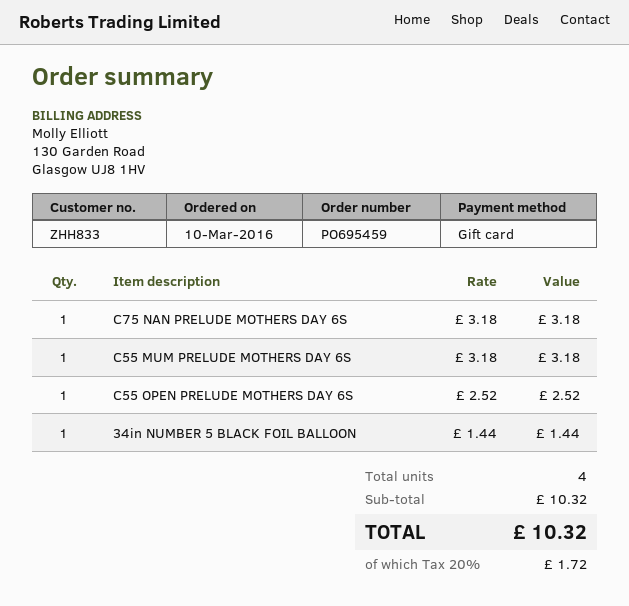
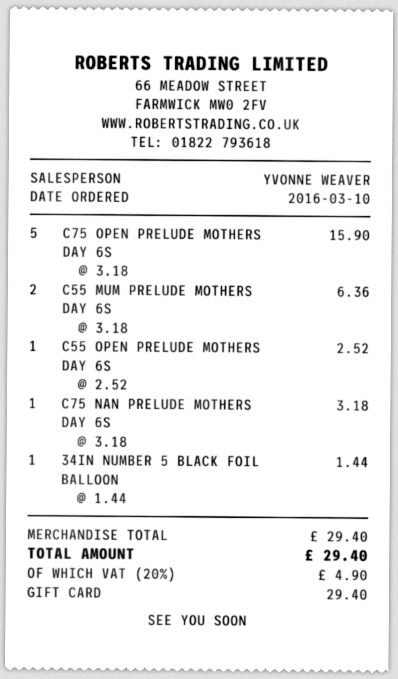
C55 MUM PRELUDE MOTHERS DAY 6S: 1 x 3.18 = 3.18 -> 2 x 3.18 = 6.36
C75 OPEN PRELUDE MOTHERS DAY 6S: none -> 5 x 3.18 = 15.90
subtotal: 10.32 -> 29.40
tax: 20% = 1.72 -> 20% = 4.90
total: 10.32 -> 29.40

